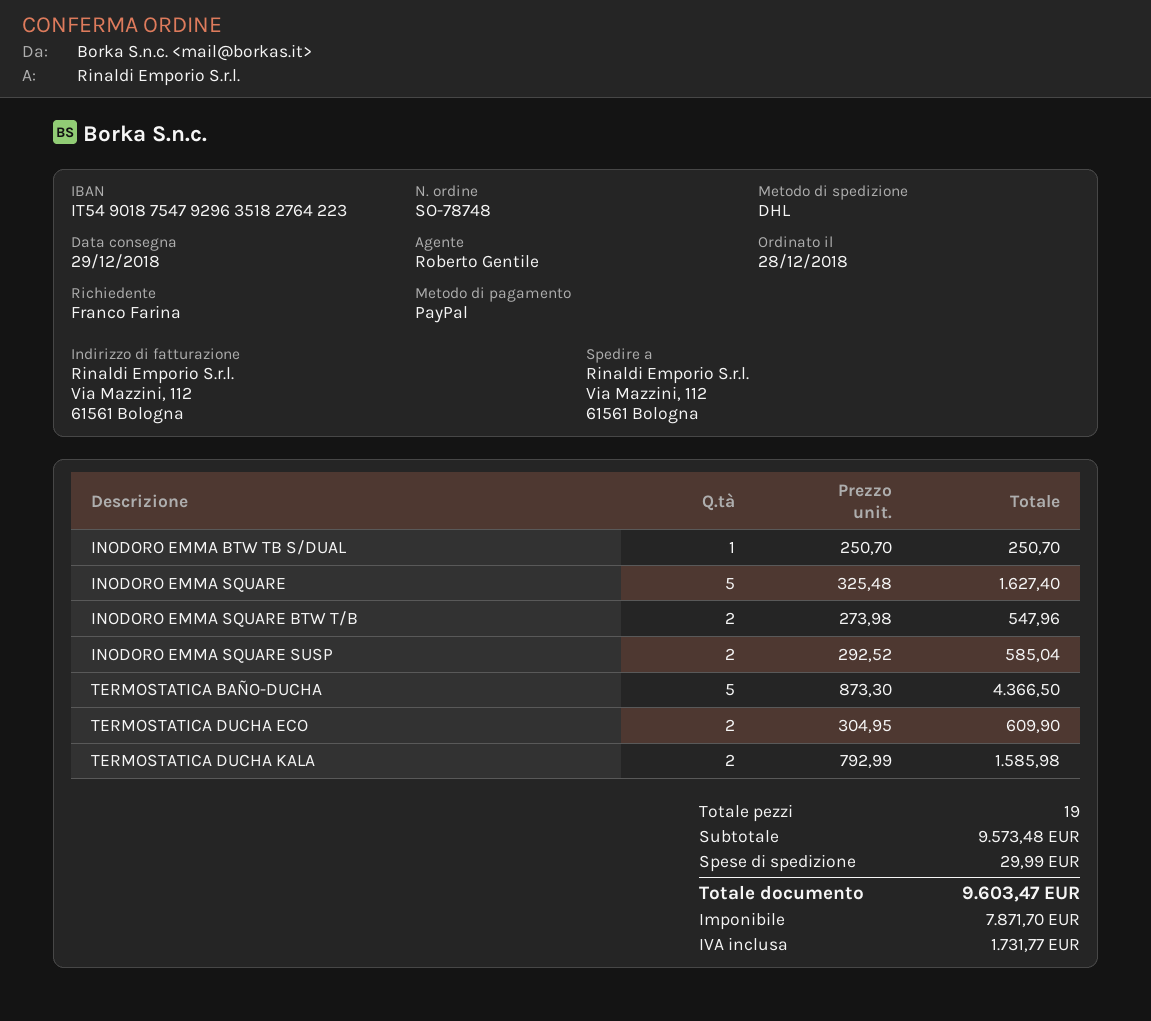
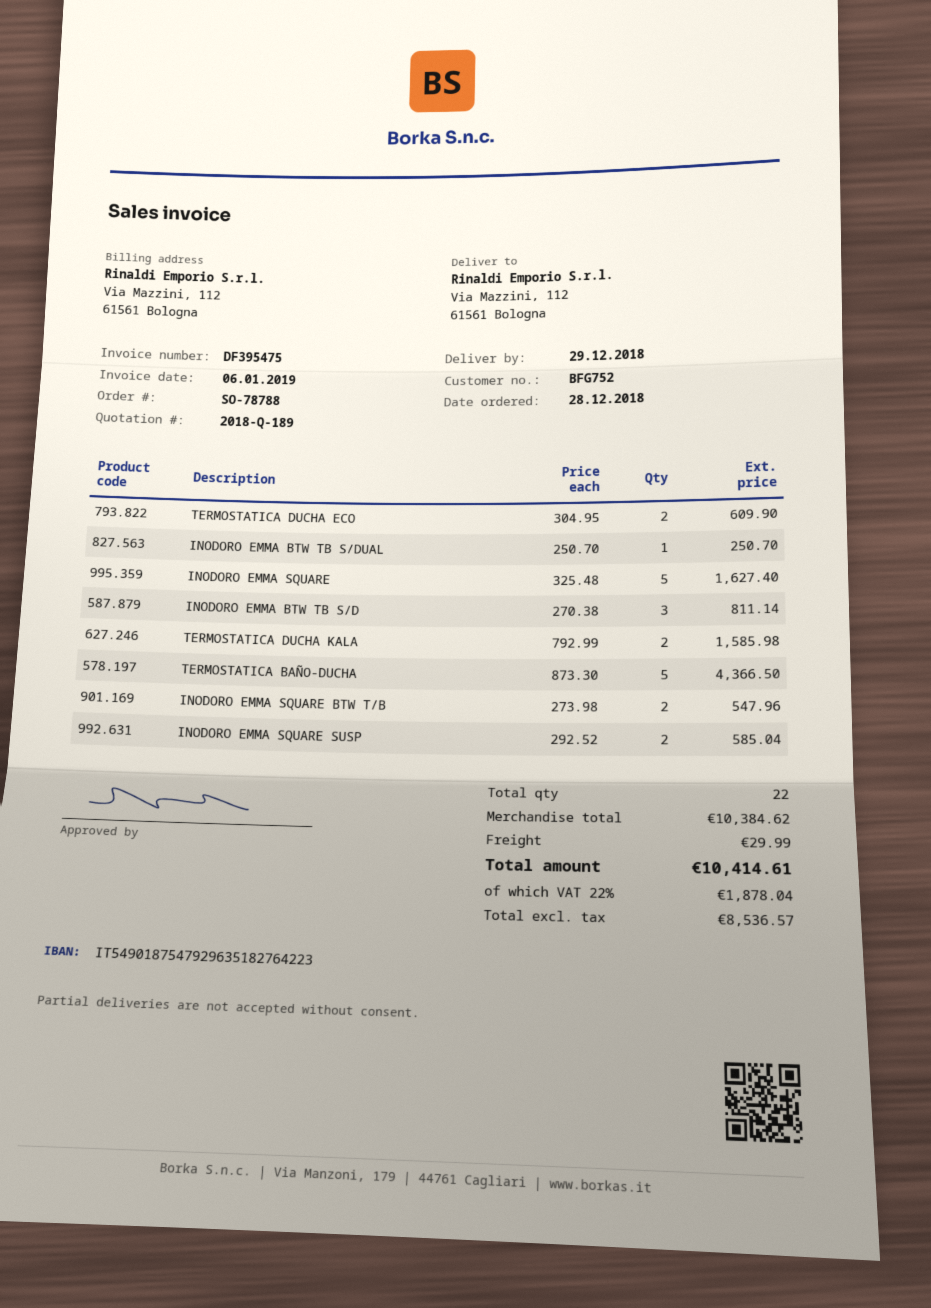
order number: SO-78748 -> SO-78788
INODORO EMMA BTW TB S/D: none -> 3 x 270.38 = 811.14
total quantity: 19 -> 22
subtotal: 9573.48 -> 10384.62
net: 7871.70 -> 8536.57
tax: 1731.77 -> 1878.04
total: 9603.47 -> 10414.61

